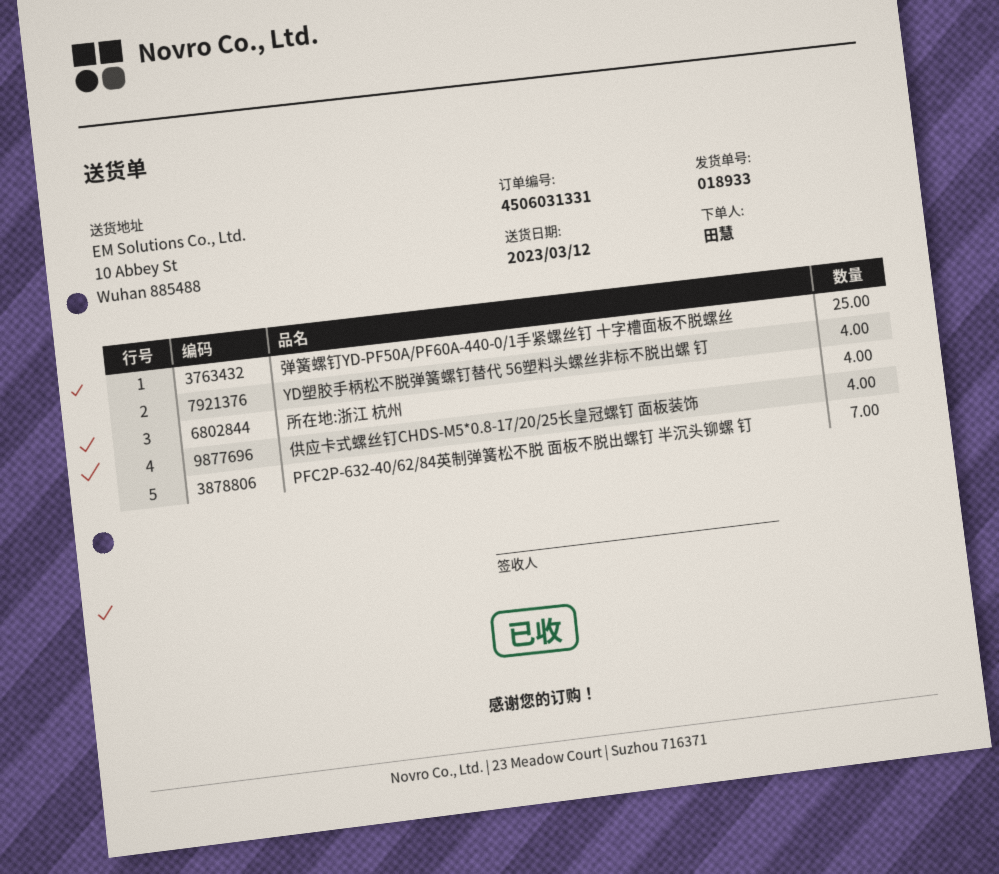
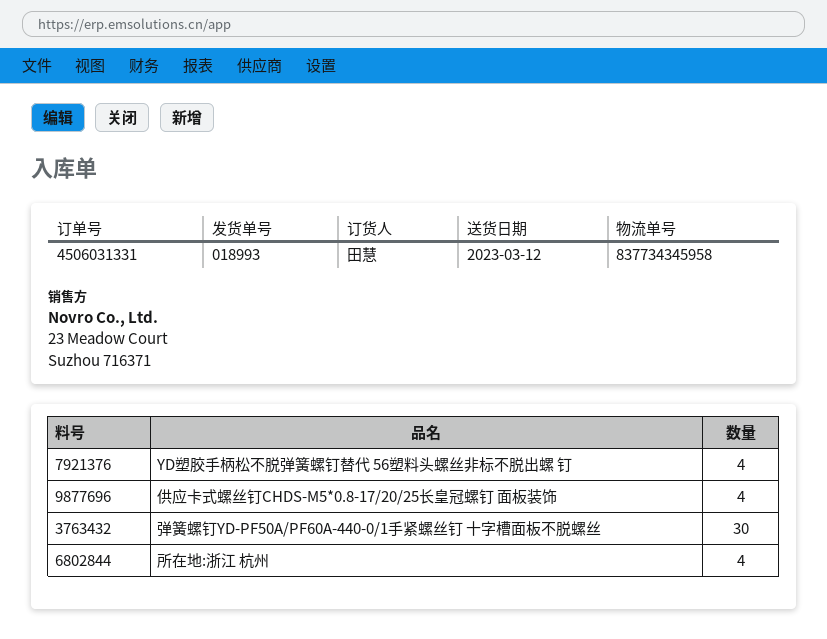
delivery note number: 018933 -> 018993
弹簧螺钉YD-PF50A/PF60A-440-0/1手紧螺丝钉 十字槽面板不脱螺丝: 25 -> 30
PFC2P-632-40/62/84英制弹簧松不脱 面板不脱出螺钉 半沉头铆螺 钉: 7 -> none

